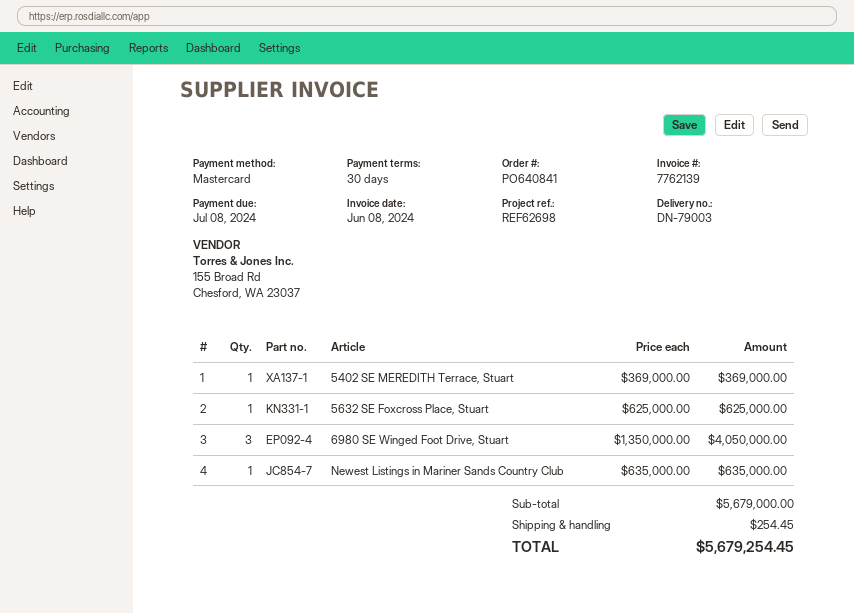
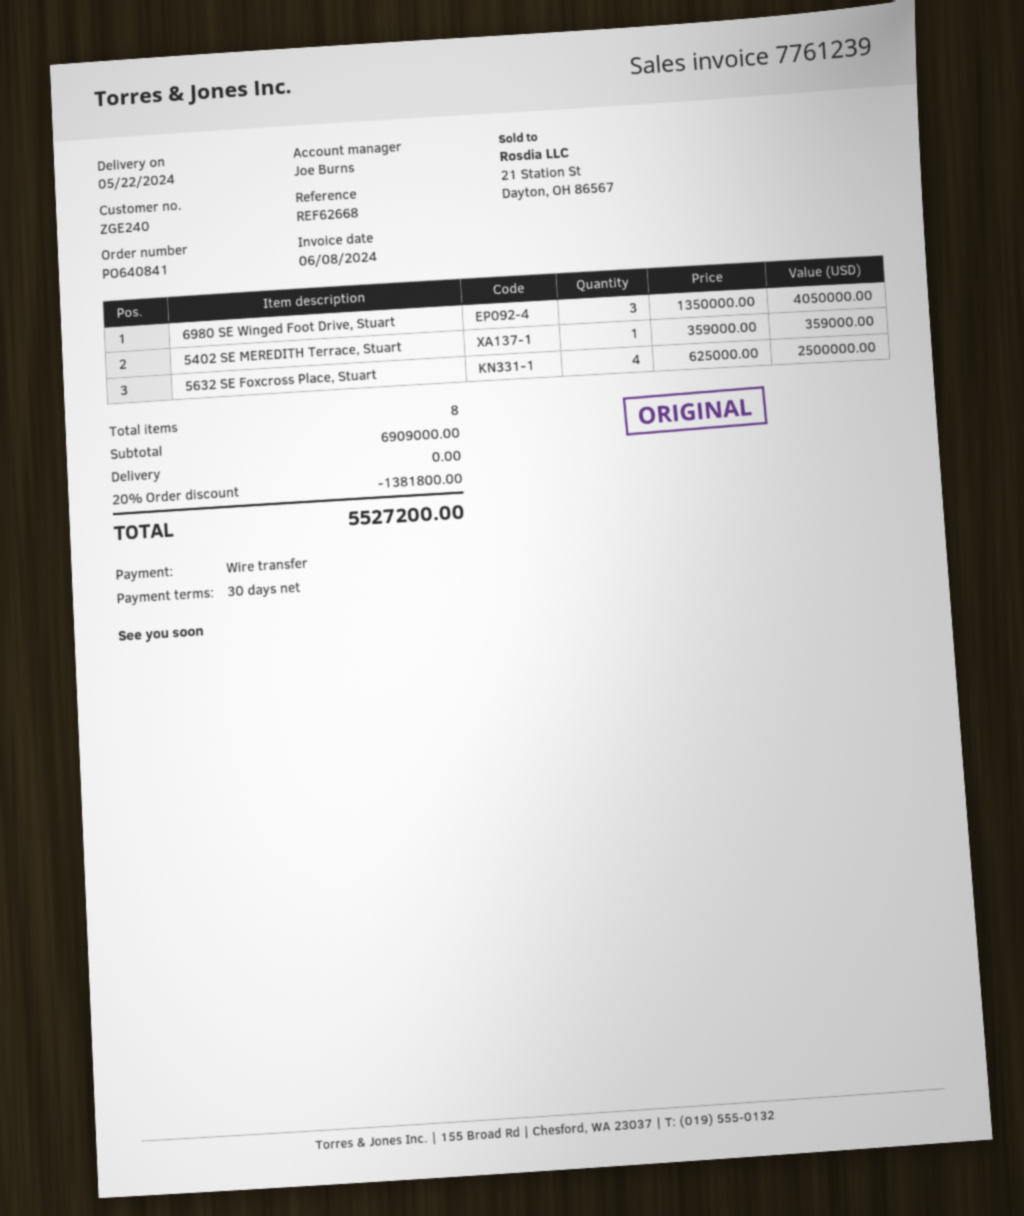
invoice number: 7762139 -> 7761239
reference: REF62698 -> REF62668
payment method: Mastercard -> bank transfer
5402 SE MEREDITH Terrace, Stuart: 1 x 369000.00 = 369000.00 -> 1 x 359000.00 = 359000.00
5632 SE Foxcross Place, Stuart: 1 x 625000.00 = 625000.00 -> 4 x 625000.00 = 2500000.00
Newest Listings in Mariner Sands Country Club: 1 x 635000.00 = 635000.00 -> none
subtotal: 5679000.00 -> 6909000.00
discount: none -> 20% = 1381800.00
shipping: 254.45 -> 0.00
total: 5679254.45 -> 5527200.00

